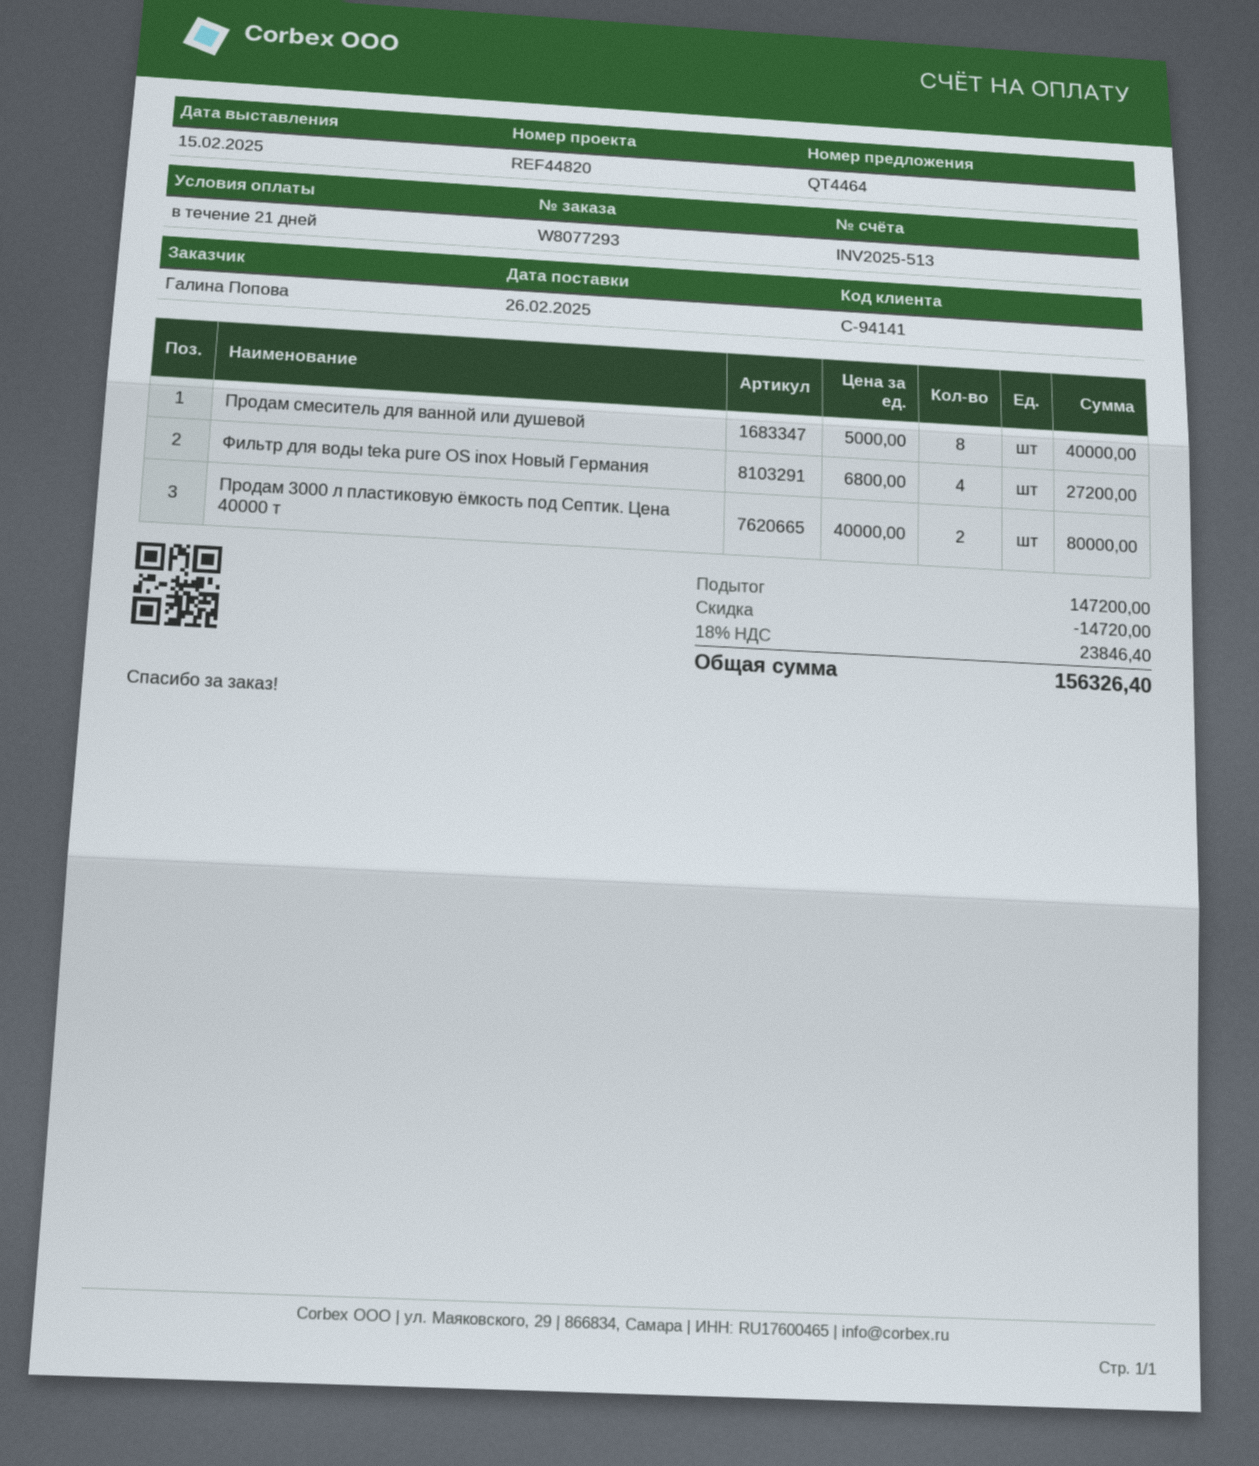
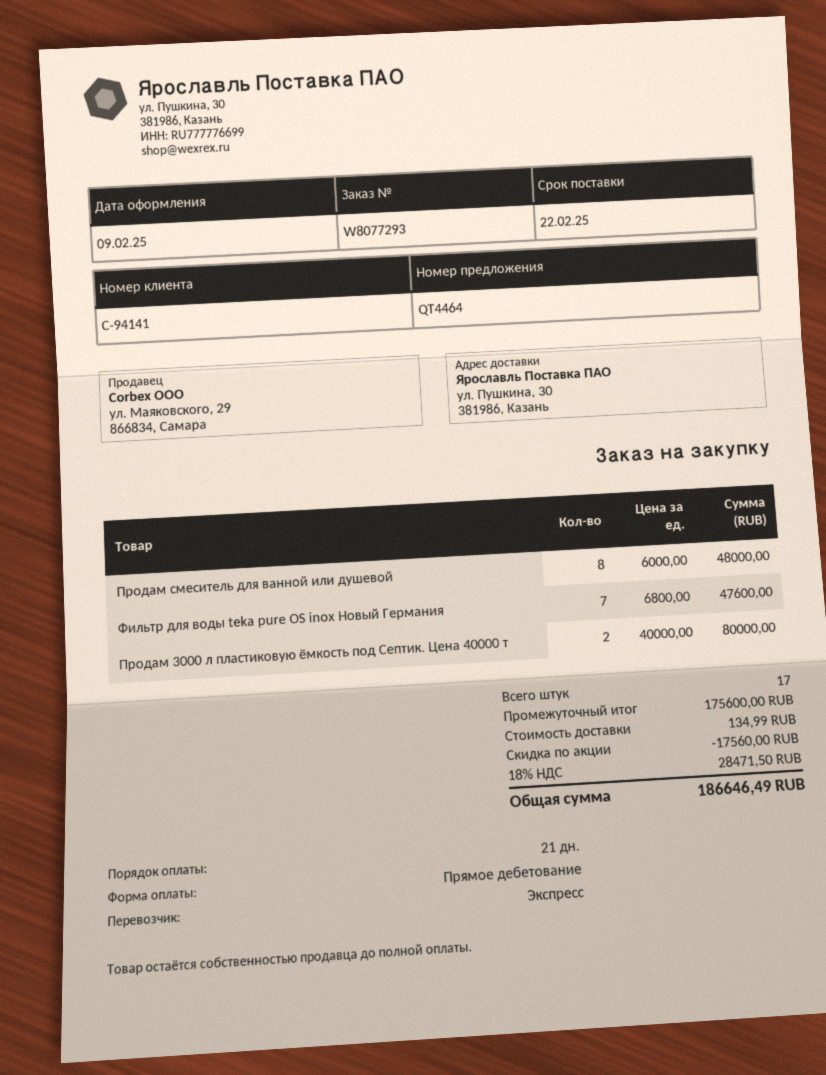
delivery date: 2025-02-26 -> 2025-02-22
Продам смеситель для ванной или душевой: 8 x 5000.00 = 40000.00 -> 8 x 6000.00 = 48000.00
Фильтр для воды teka pure OS inox Новый Германия: 4 x 6800.00 = 27200.00 -> 7 x 6800.00 = 47600.00
subtotal: 147200.00 -> 175600.00
discount: 14720.00 -> 17560.00
shipping: none -> 134.99
tax: 18% = 23846.40 -> 18% = 28471.50
total: 156326.40 -> 186646.49

